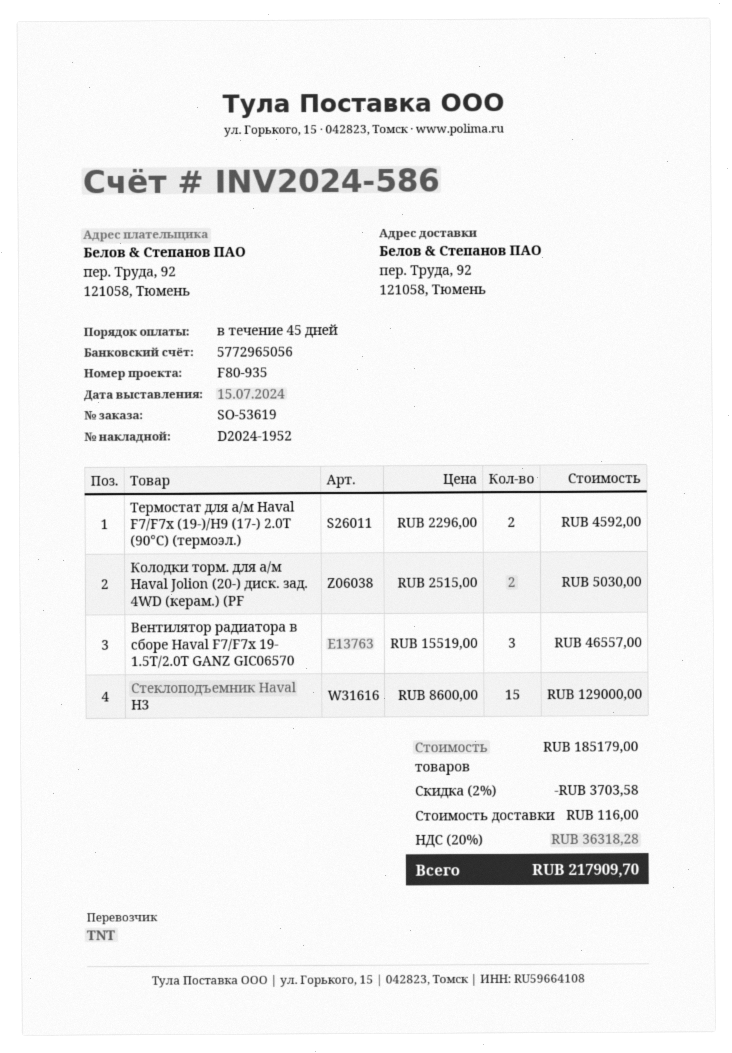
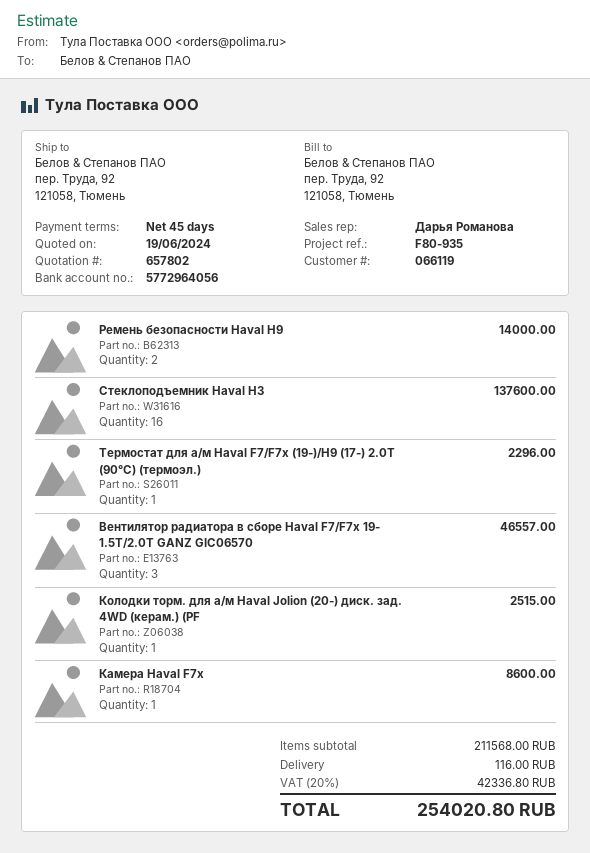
bank account: 5772965056 -> 5772964056
Термостат для а/м Haval F7/F7x (19-)/H9 (17-) 2.0T (90°С) (термоэл.): 2 for 4592.00 -> 1 for 2296.00
Колодки торм. для а/м Haval Jolion (20-) диск. зад. 4WD (керам.) (PF: 2 for 5030.00 -> 1 for 2515.00
Стеклоподъемник Haval H3: 15 for 129000.00 -> 16 for 137600.00
Ремень безопасности Haval H9: none -> 2 for 14000.00
Камера Haval F7x: none -> 1 for 8600.00
subtotal: 185179.00 -> 211568.00
discount: 2% = 3703.58 -> none
tax: 20% = 36318.28 -> 20% = 42336.80
total: 217909.70 -> 254020.80

